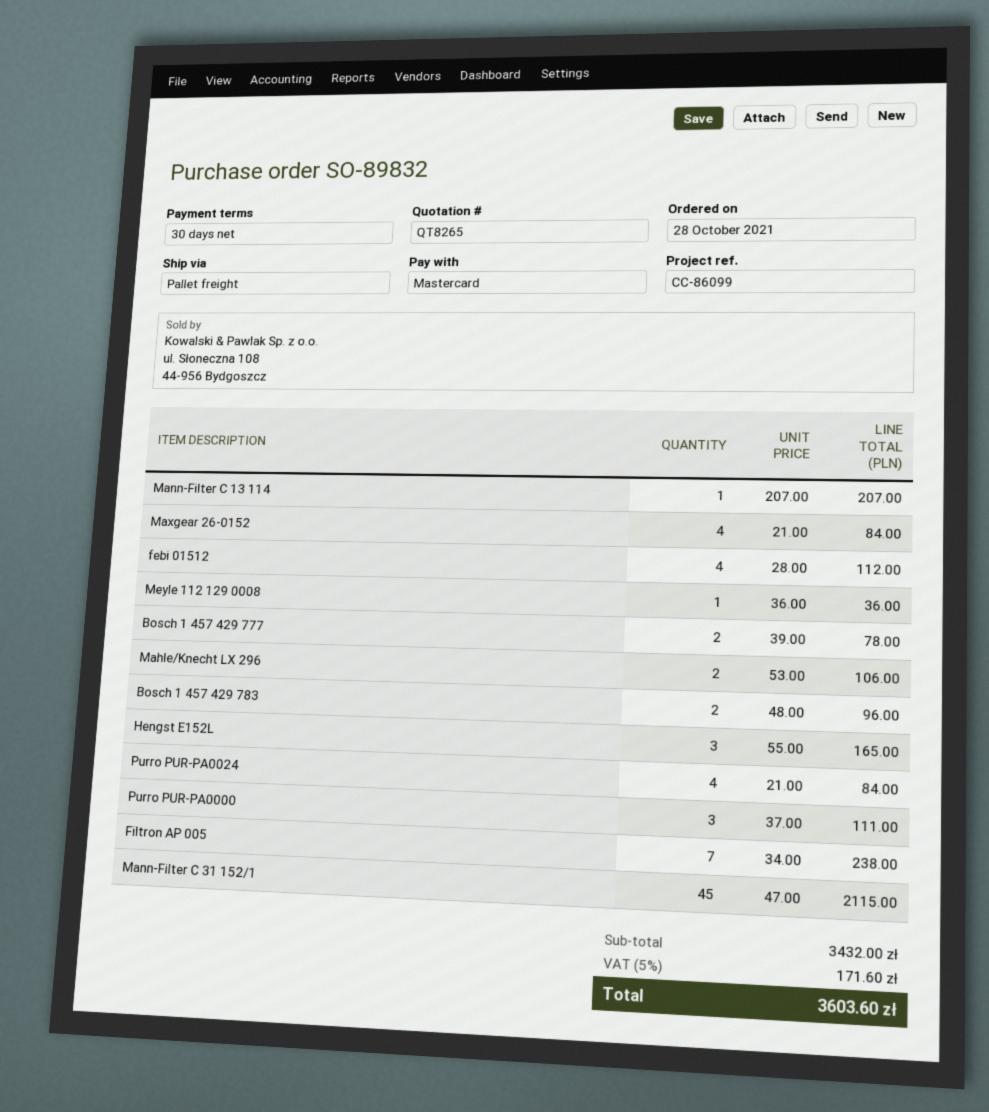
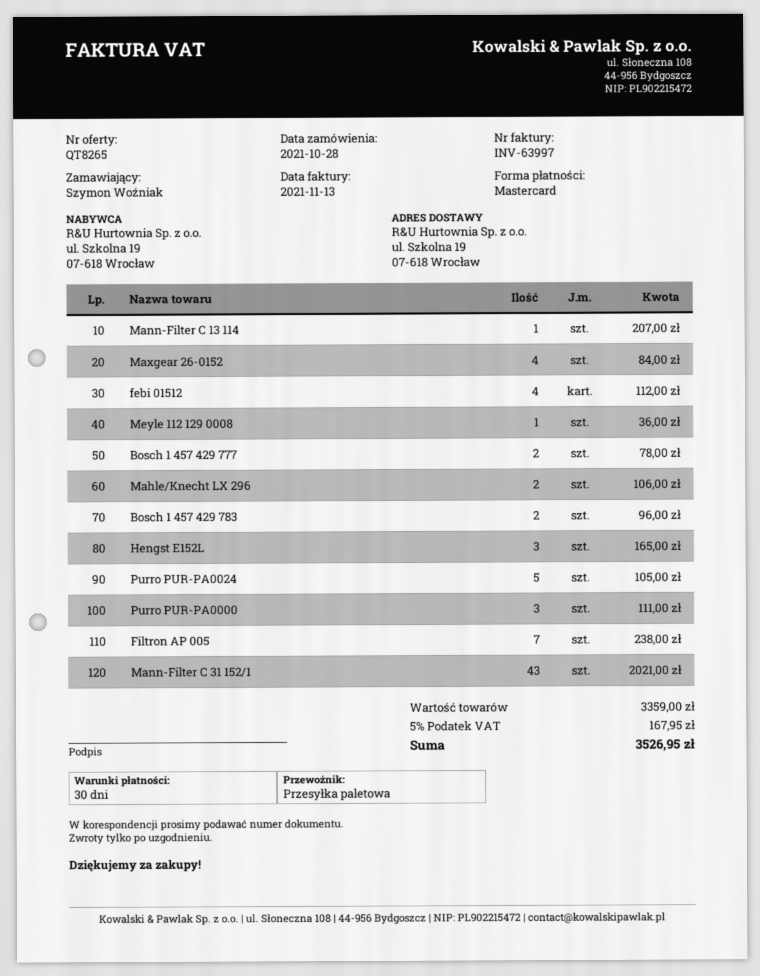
Purro PUR-PA0024: 4 for 84.00 -> 5 for 105.00
Mann-Filter C 31 152/1: 45 for 2115.00 -> 43 for 2021.00
subtotal: 3432.00 -> 3359.00
tax: 5% = 171.60 -> 5% = 167.95
total: 3603.60 -> 3526.95

